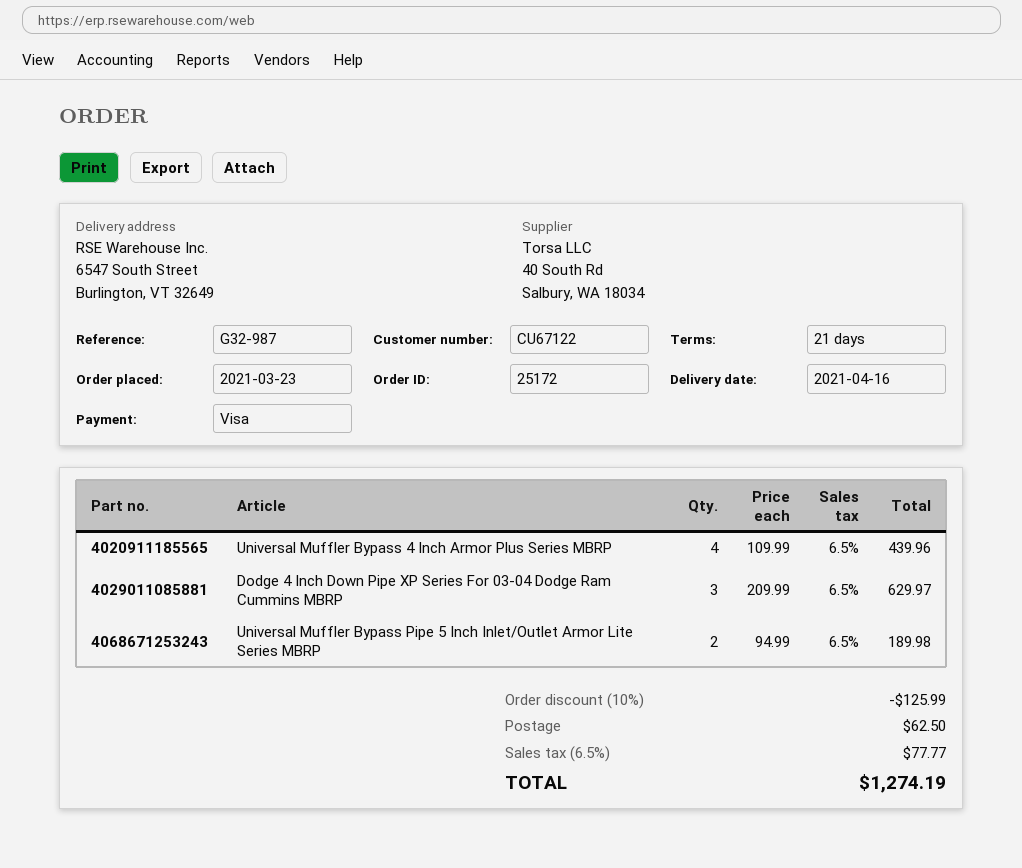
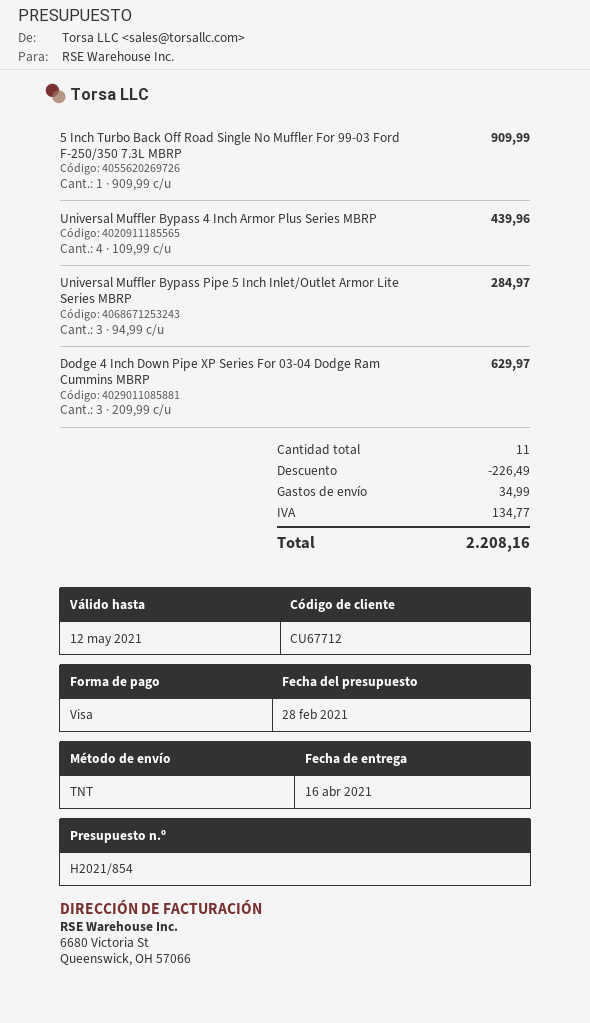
customer number: CU67122 -> CU67712
Universal Muffler Bypass Pipe 5 Inch Inlet/Outlet Armor Lite Series MBRP: 2 x 94.99 = 189.98 -> 3 x 94.99 = 284.97
5 Inch Turbo Back Off Road Single No Muffler For 99-03 Ford F-250/350 7.3L MBRP: none -> 1 x 909.99 = 909.99
discount: 125.99 -> 226.49
shipping: 62.50 -> 34.99
tax: 77.77 -> 134.77
total: 1274.19 -> 2208.16

